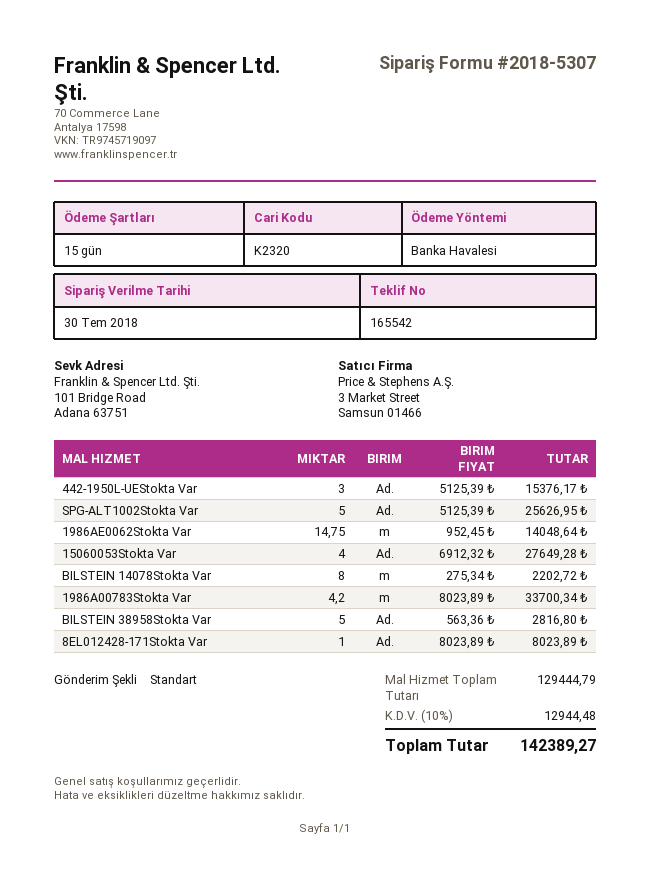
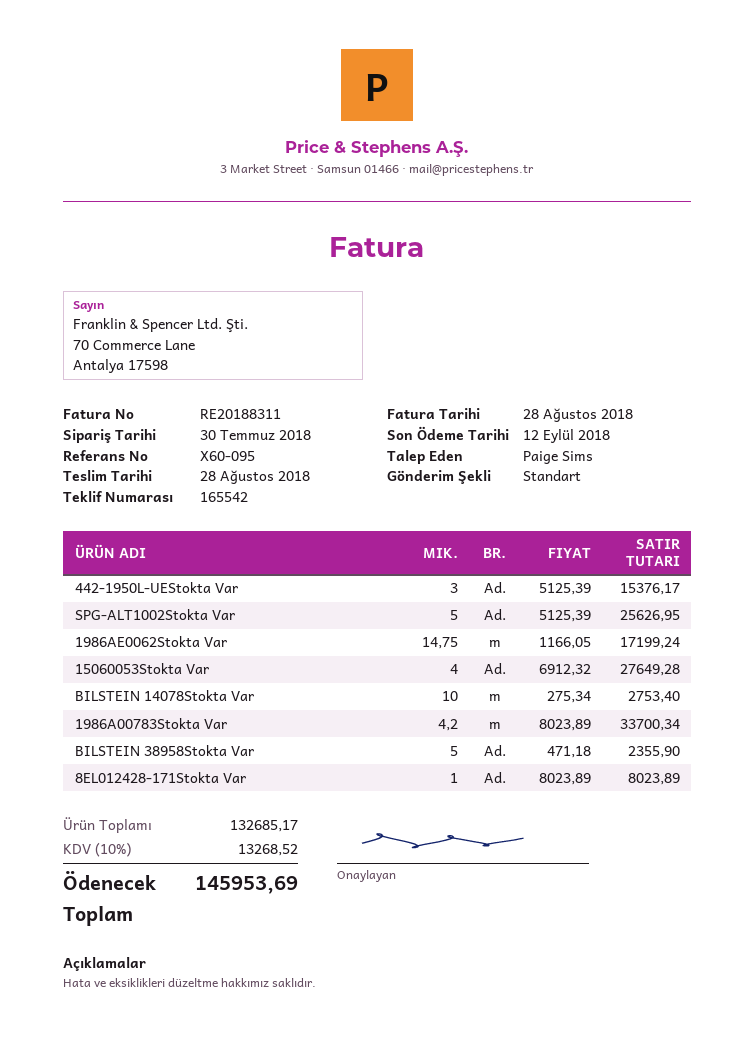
1986AE0062Stokta Var: 14.75 x 952.45 = 14048.64 -> 14.75 x 1166.05 = 17199.24
BILSTEIN 14078Stokta Var: 8 x 275.34 = 2202.72 -> 10 x 275.34 = 2753.40
BILSTEIN 38958Stokta Var: 5 x 563.36 = 2816.80 -> 5 x 471.18 = 2355.90
subtotal: 129444.79 -> 132685.17
tax: 10% = 12944.48 -> 10% = 13268.52
total: 142389.27 -> 145953.69

